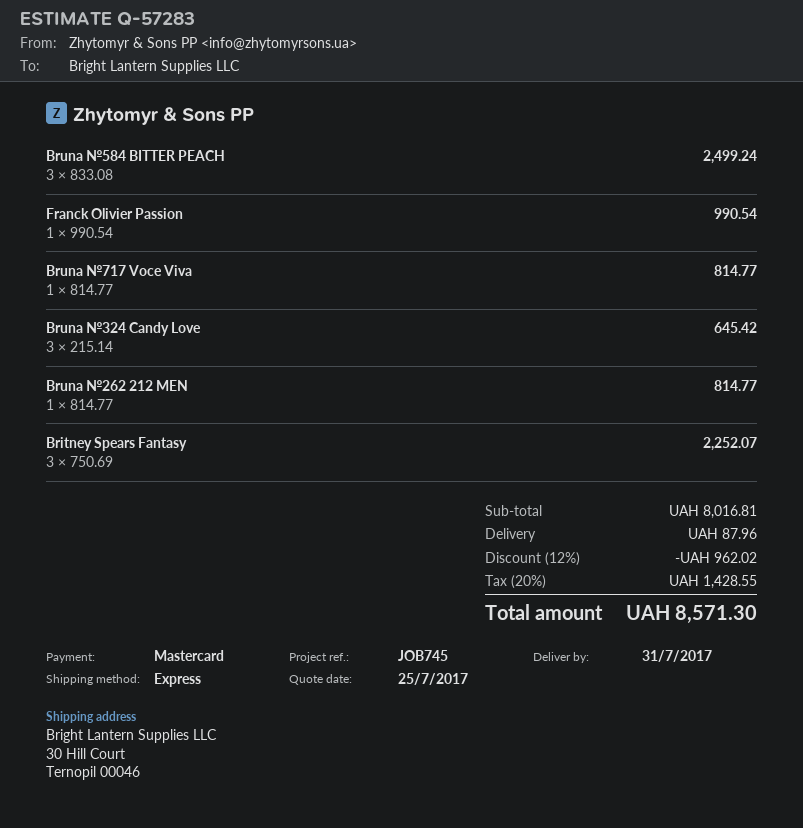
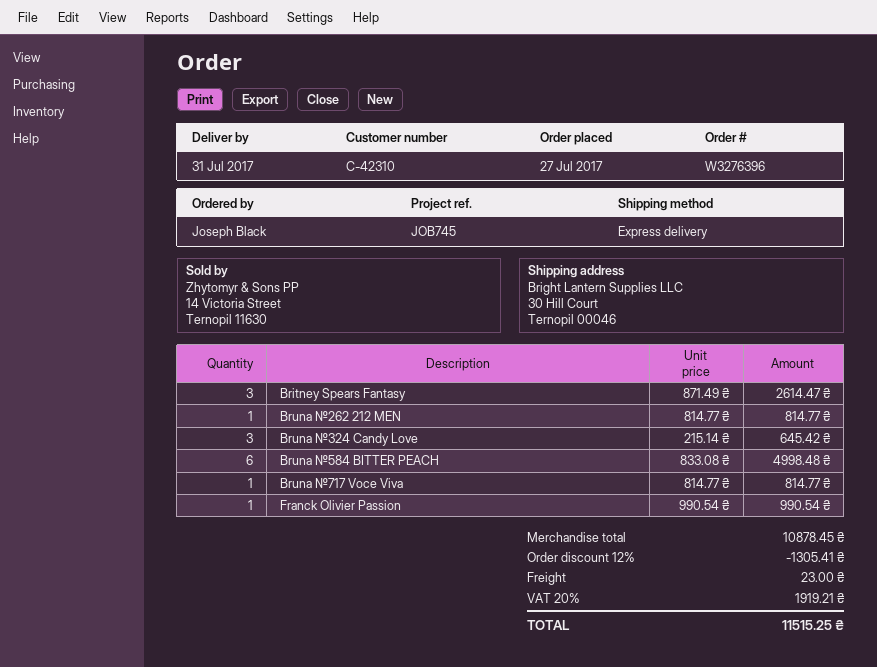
Bruna №584 BITTER PEACH: 3 x 833.08 = 2499.24 -> 6 x 833.08 = 4998.48
Britney Spears Fantasy: 3 x 750.69 = 2252.07 -> 3 x 871.49 = 2614.47
subtotal: 8016.81 -> 10878.45
discount: 12% = 962.02 -> 12% = 1305.41
shipping: 87.96 -> 23.00
tax: 20% = 1428.55 -> 20% = 1919.21
total: 8571.30 -> 11515.25

